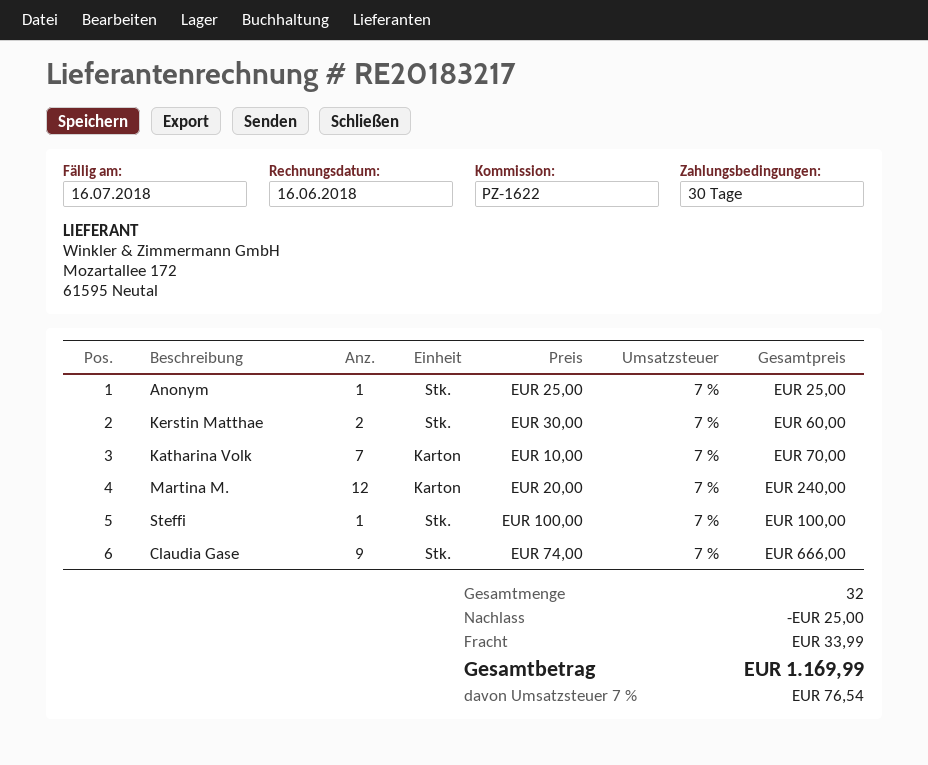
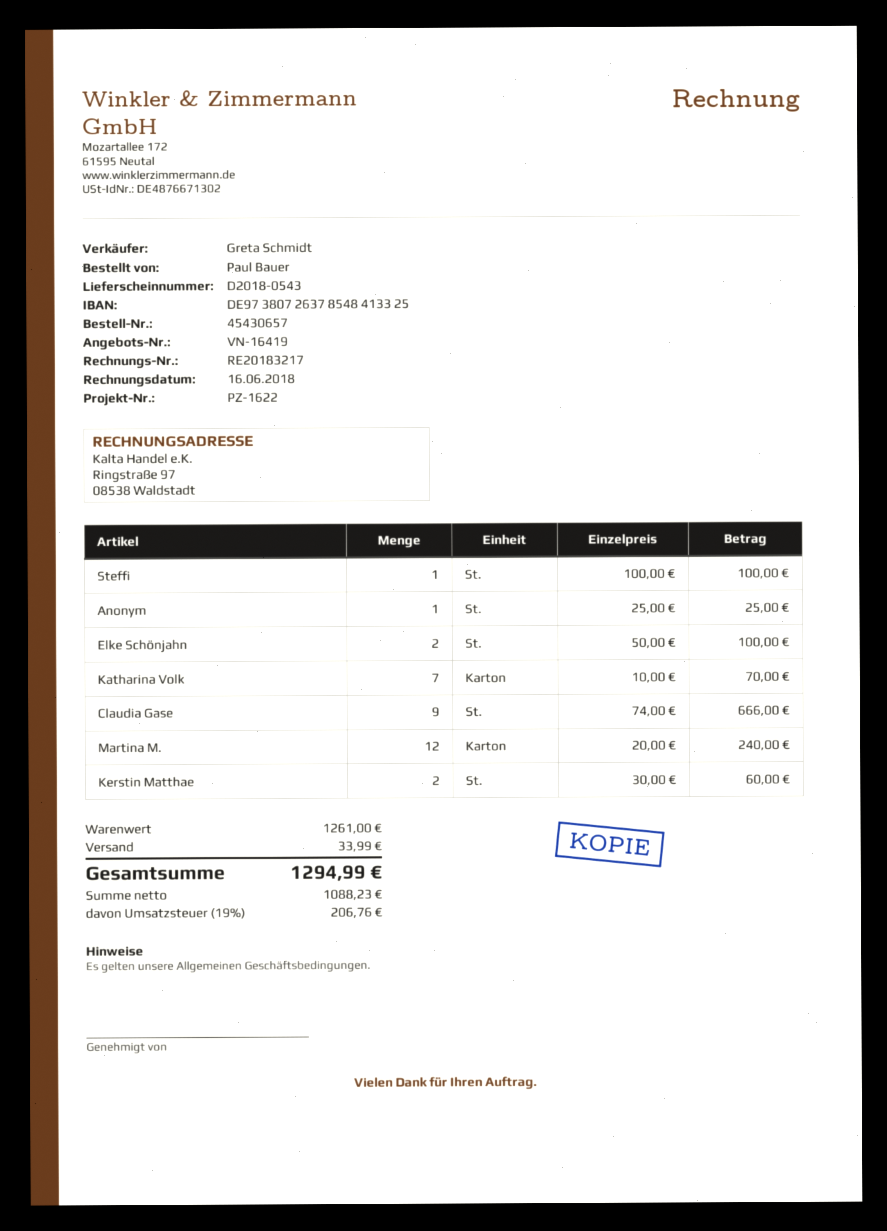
Elke Schönjahn: none -> 2 x 50.00 = 100.00
discount: 25.00 -> none
tax: 7% = 76.54 -> 19% = 206.76
total: 1169.99 -> 1294.99

